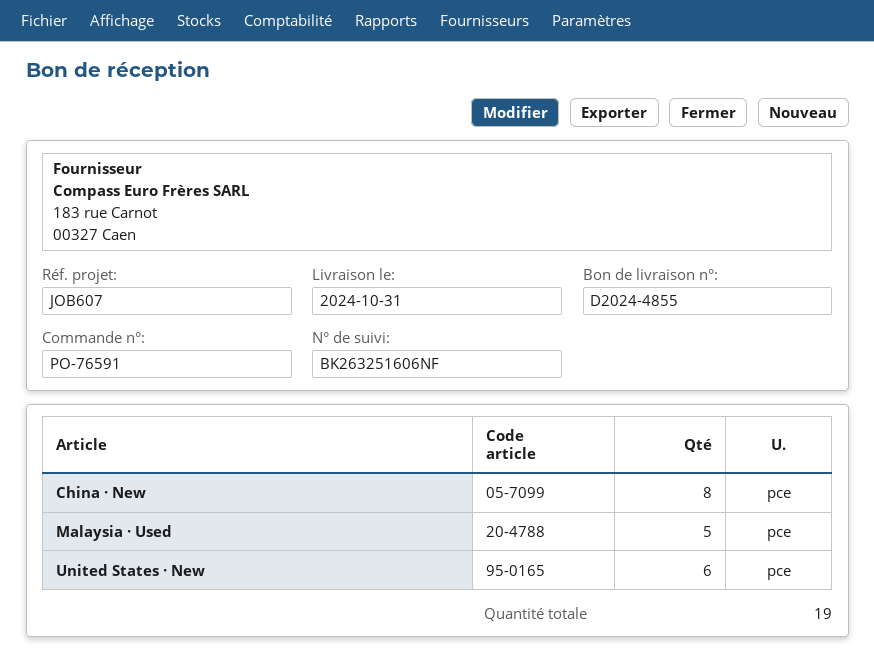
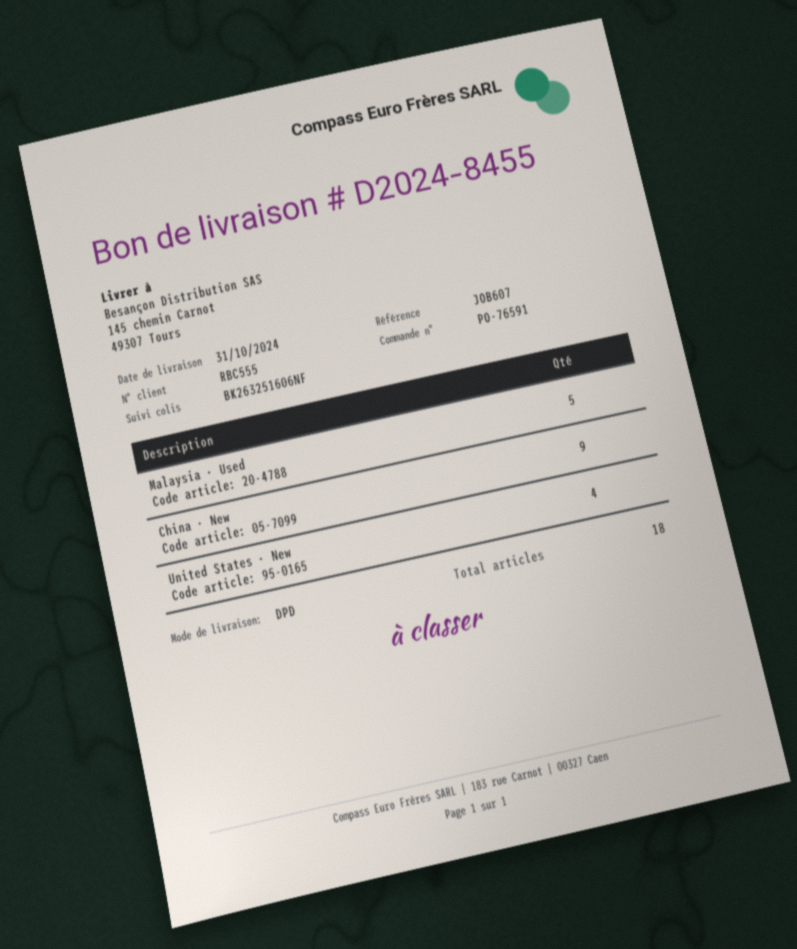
delivery note number: D2024-4855 -> D2024-8455
China · New: 8 -> 9
United States · New: 6 -> 4
total quantity: 19 -> 18

